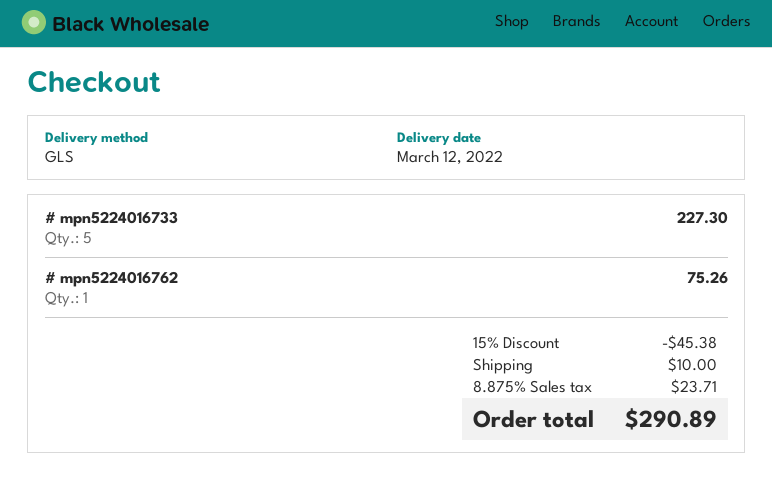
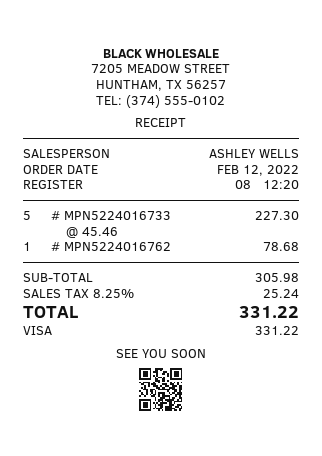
# mpn5224016762: 1 for 75.26 -> 1 for 78.68
discount: 15% = 45.38 -> none
shipping: 10.00 -> none
tax: 8.875% = 23.71 -> 8.25% = 25.24
total: 290.89 -> 331.22

